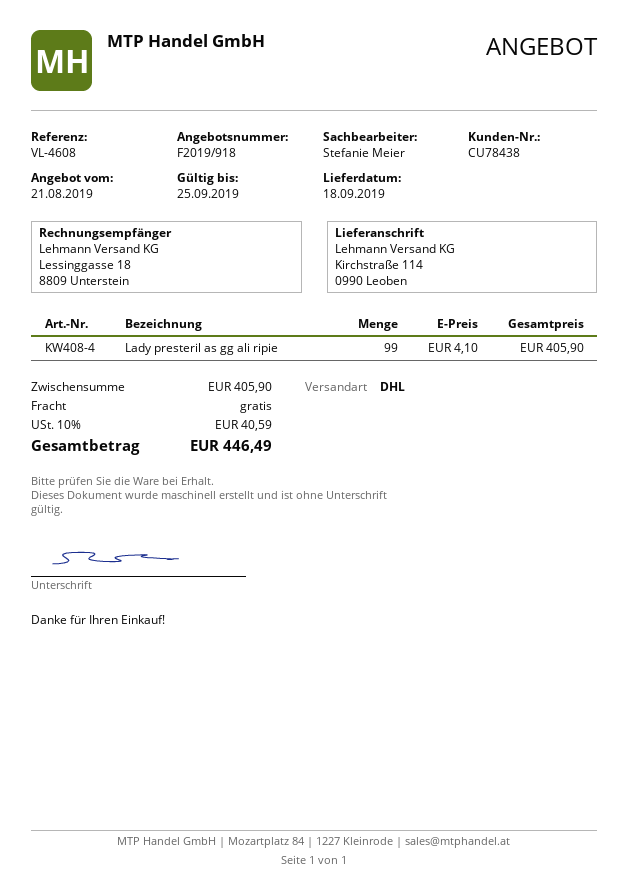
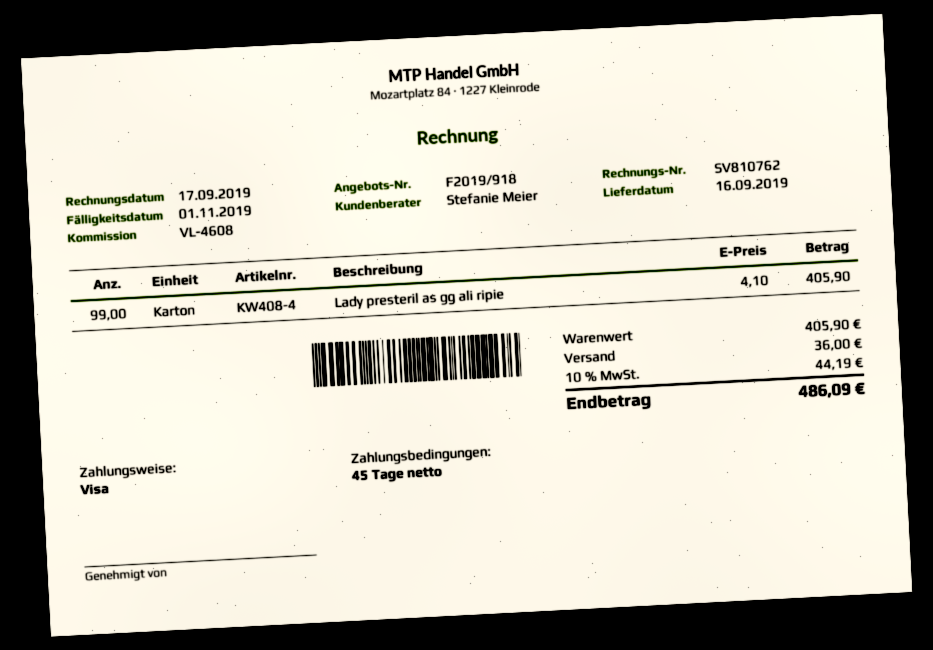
delivery date: 2019-09-18 -> 2019-09-16
shipping: 0.00 -> 36.00
tax: 10% = 40.59 -> 10% = 44.19
total: 446.49 -> 486.09

